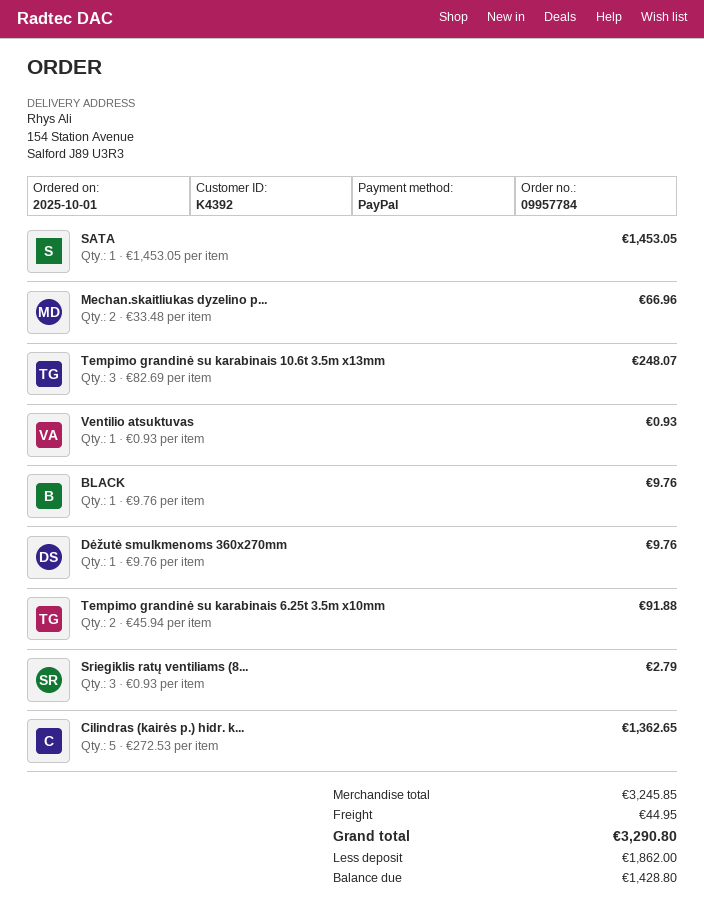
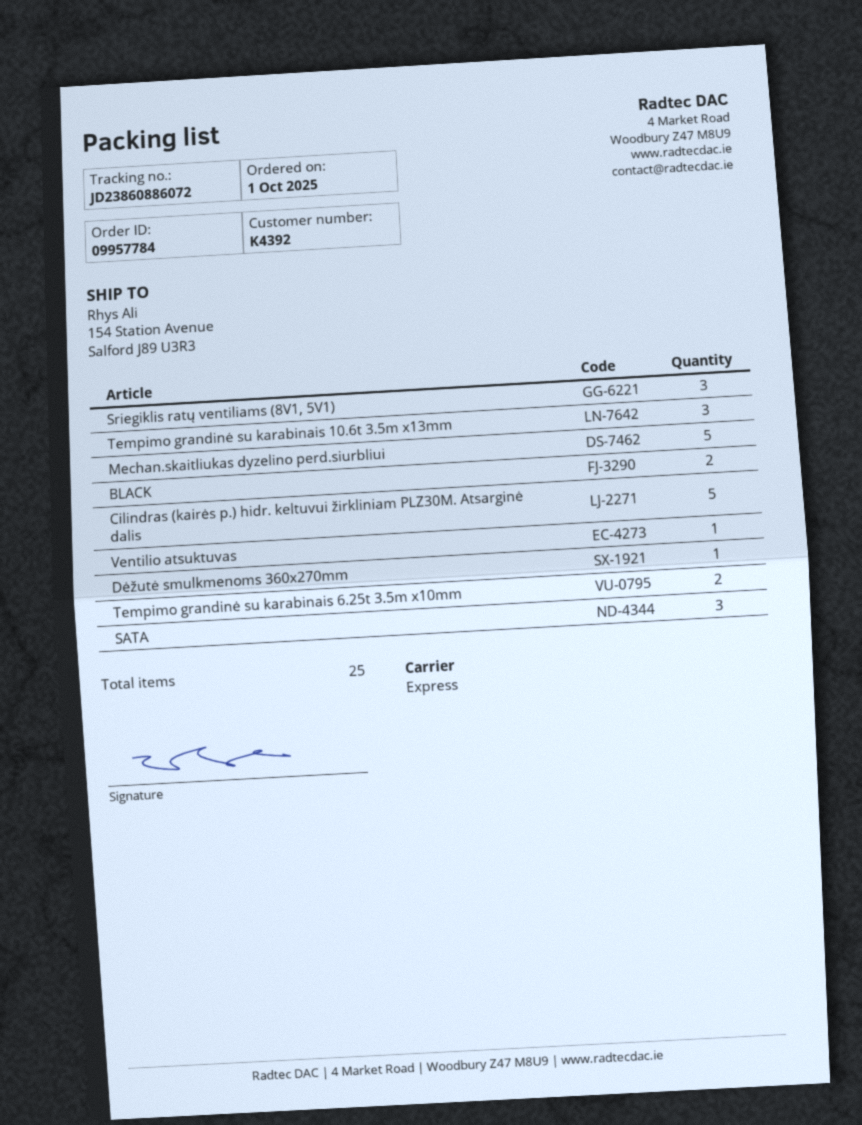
SATA: 1 -> 3
Mechan.skaitliukas dyzelino p...: 2 -> 5
BLACK: 1 -> 2

